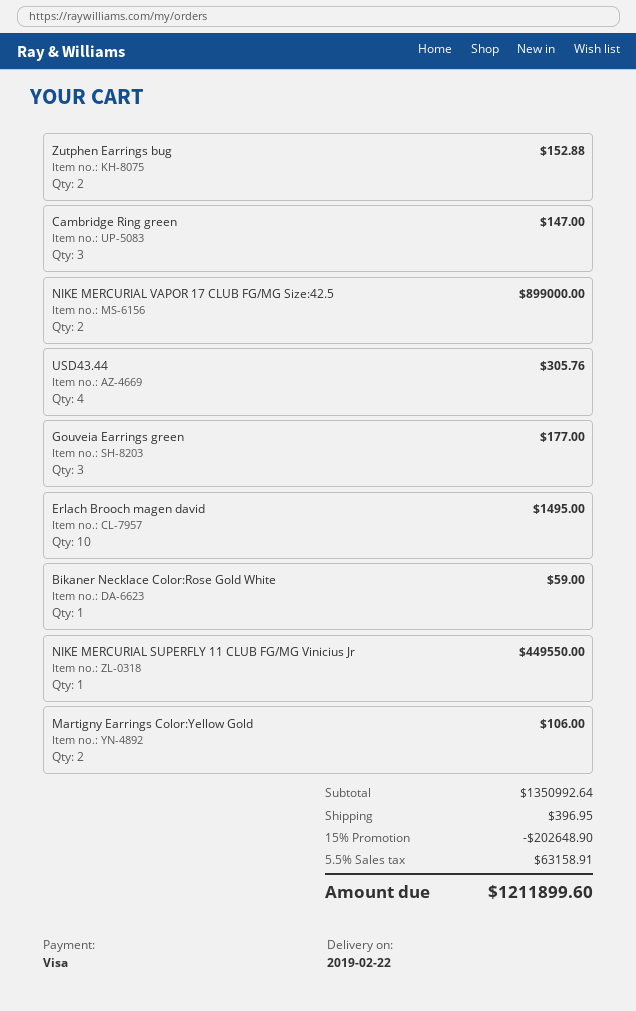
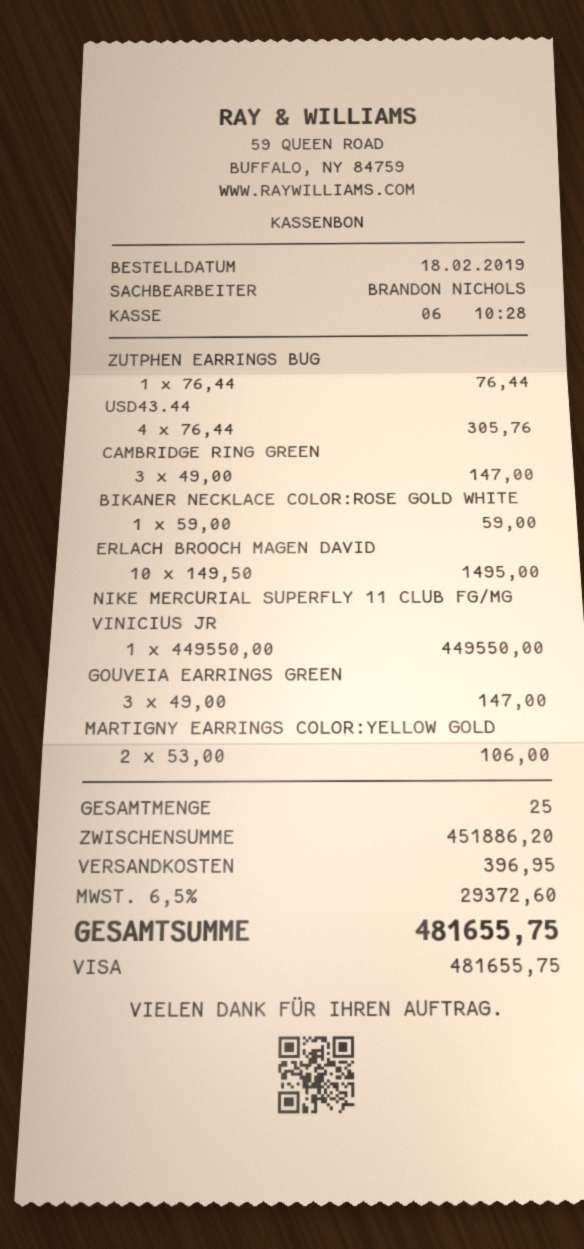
Zutphen Earrings bug: 2 for 152.88 -> 1 for 76.44
NIKE MERCURIAL VAPOR 17 CLUB FG/MG Size:42.5: 2 for 899000.00 -> none
Gouveia Earrings green: 3 for 177.00 -> 3 for 147.00
subtotal: 1350992.64 -> 451886.20
discount: 15% = 202648.90 -> none
tax: 5.5% = 63158.91 -> 6.5% = 29372.60
total: 1211899.60 -> 481655.75

